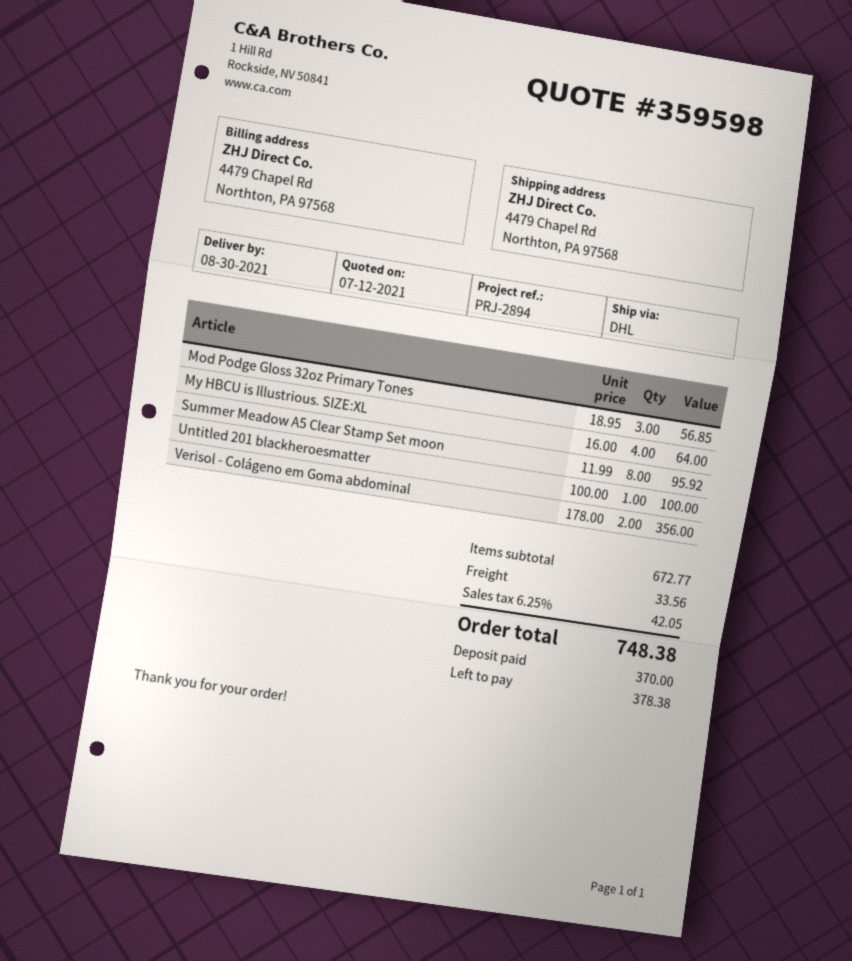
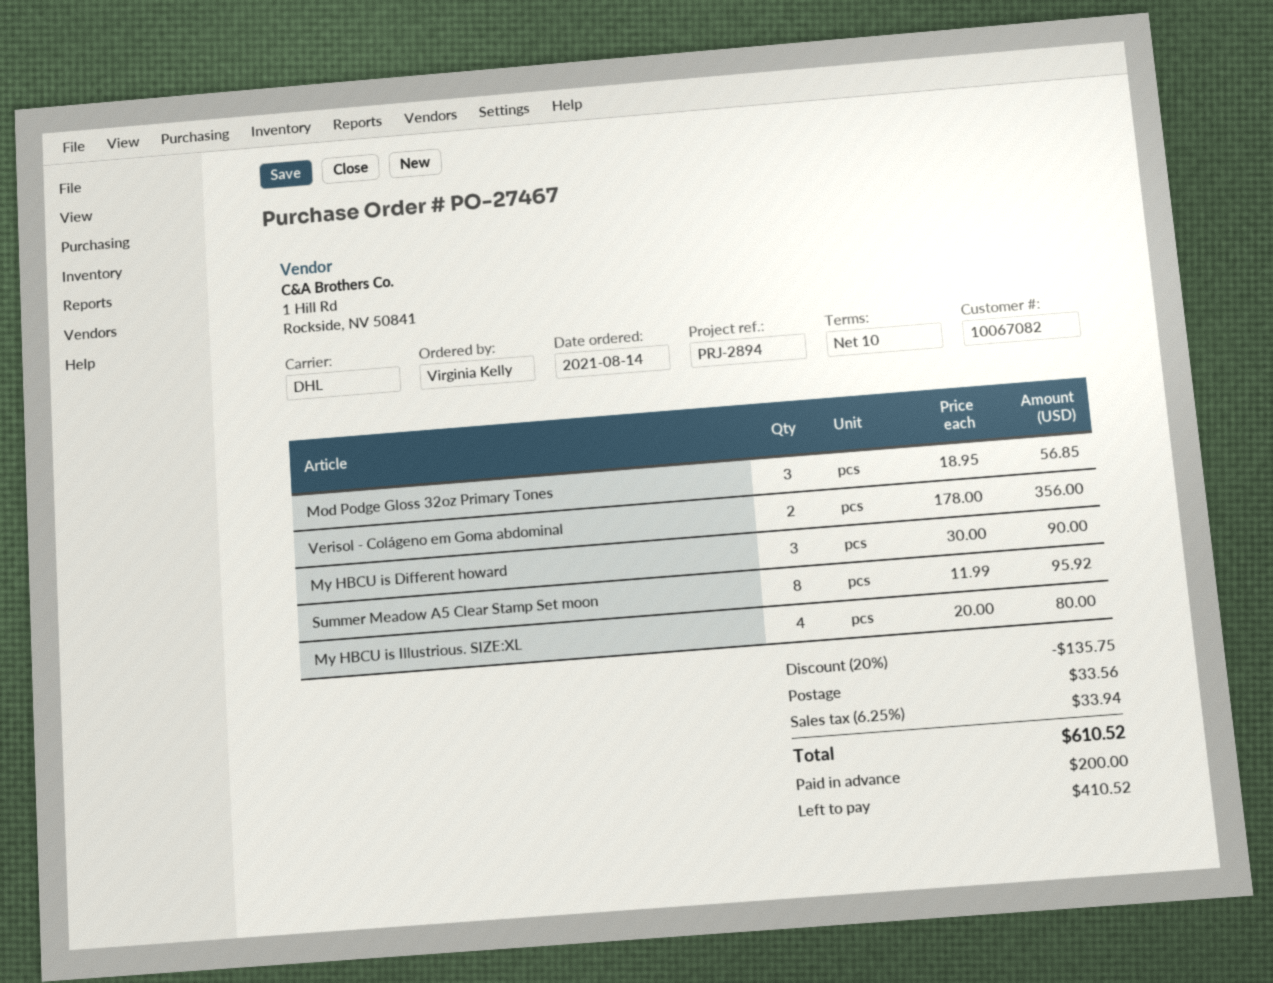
My HBCU is Illustrious. SIZE:XL: 4 x 16.00 = 64.00 -> 4 x 20.00 = 80.00
Untitled 201 blackheroesmatter: 1 x 100.00 = 100.00 -> none
My HBCU is Different howard: none -> 3 x 30.00 = 90.00
discount: none -> 20% = 135.75
tax: 6.25% = 42.05 -> 6.25% = 33.94
total: 748.38 -> 610.52
deposit: 370.00 -> 200.00
balance: 378.38 -> 410.52

